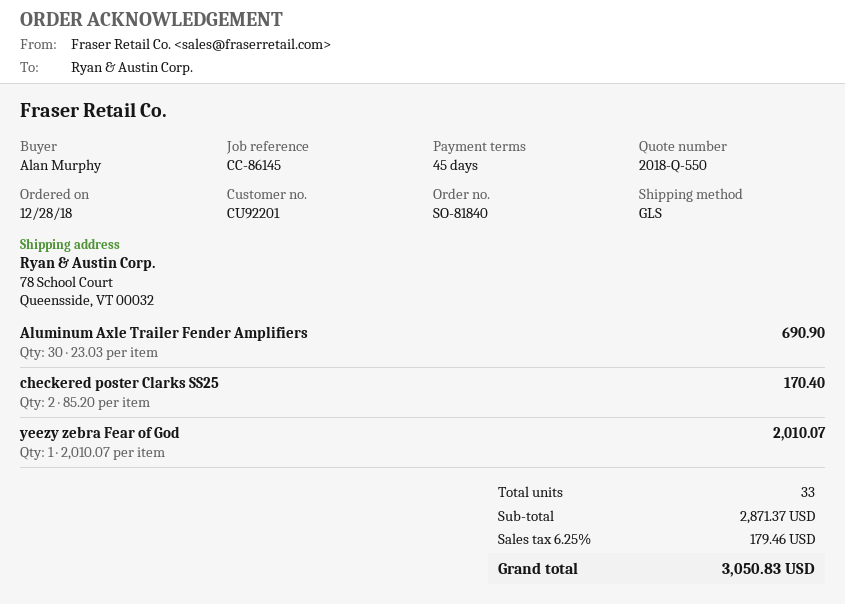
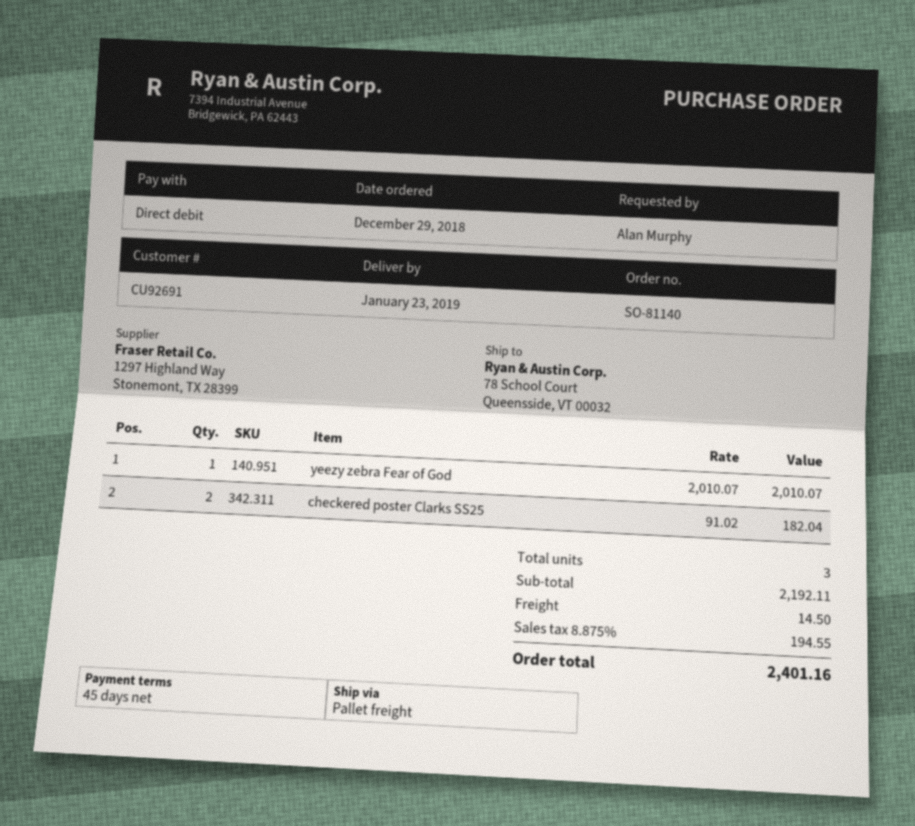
order number: SO-81840 -> SO-81140
order date: 2018-12-28 -> 2018-12-29
customer number: CU92201 -> CU92691
shipping method: GLS -> pallet freight
Aluminum Axle Trailer Fender Amplifiers: 30 x 23.03 = 690.90 -> none
checkered poster Clarks SS25: 2 x 85.20 = 170.40 -> 2 x 91.02 = 182.04
total quantity: 33 -> 3
subtotal: 2871.37 -> 2192.11
shipping: none -> 14.50
tax: 6.25% = 179.46 -> 8.875% = 194.55
total: 3050.83 -> 2401.16

